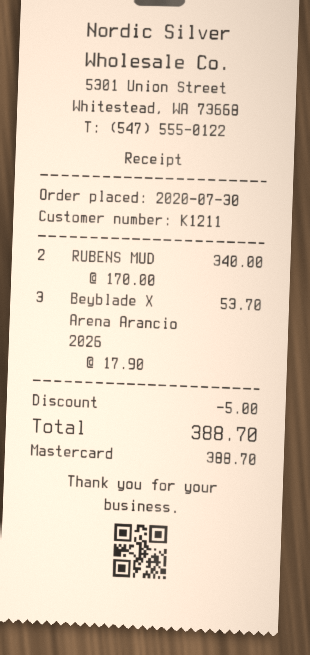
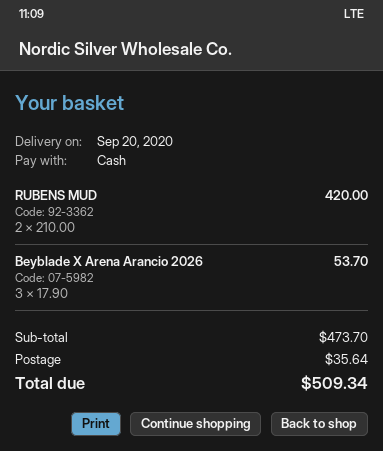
payment method: Mastercard -> cash
RUBENS MUD: 2 x 170.00 = 340.00 -> 2 x 210.00 = 420.00
discount: 5.00 -> none
shipping: none -> 35.64
total: 388.70 -> 509.34

